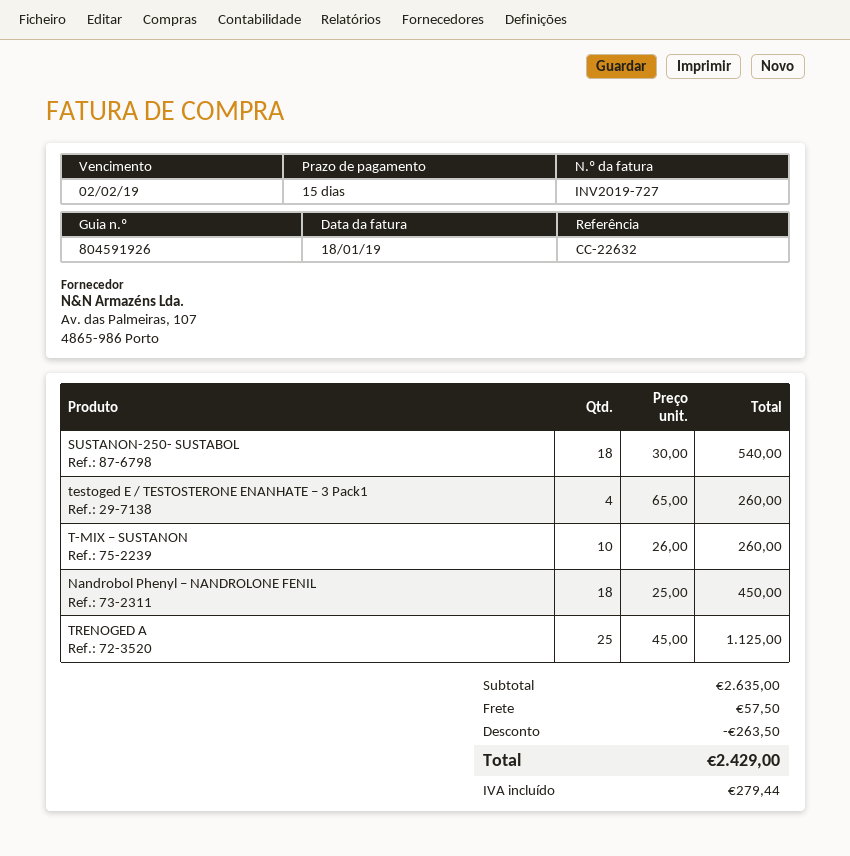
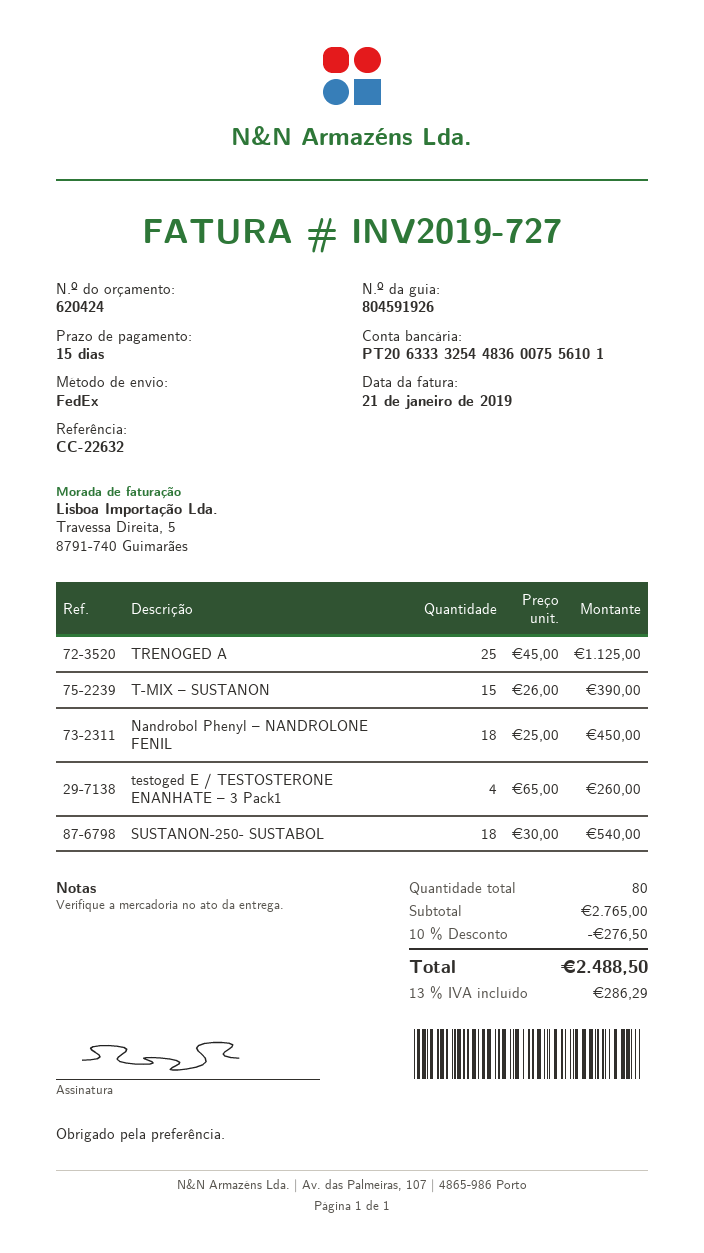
invoice date: 2019-01-18 -> 2019-01-21
T-MIX – SUSTANON: 10 x 26.00 = 260.00 -> 15 x 26.00 = 390.00
subtotal: 2635.00 -> 2765.00
discount: 263.50 -> 276.50
shipping: 57.50 -> none
tax: 279.44 -> 286.29
total: 2429.00 -> 2488.50

